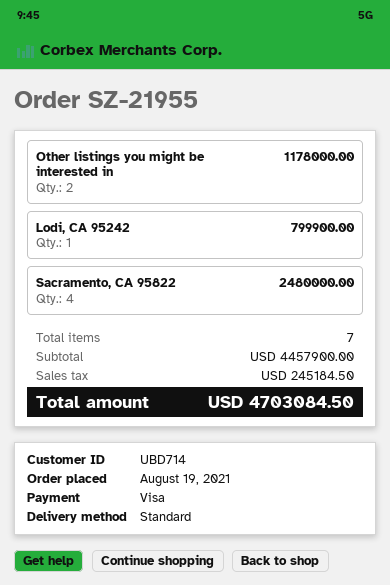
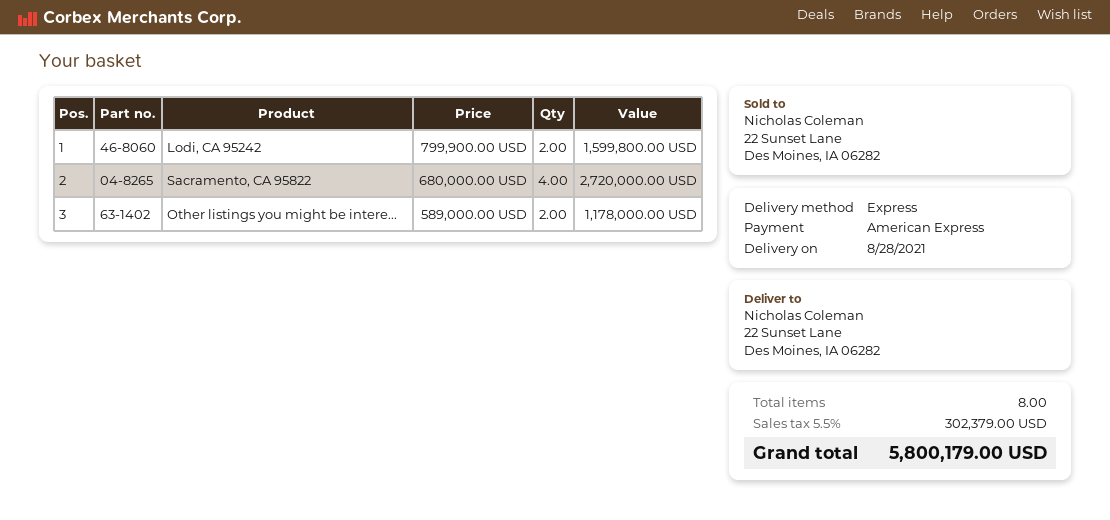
payment method: Visa -> American Express
shipping method: standard -> express
Lodi, CA 95242: 1 for 799900.00 -> 2 for 1599800.00
Sacramento, CA 95822: 4 for 2480000.00 -> 4 for 2720000.00
total quantity: 7 -> 8
tax: 245184.50 -> 302379.00
total: 4703084.50 -> 5800179.00

